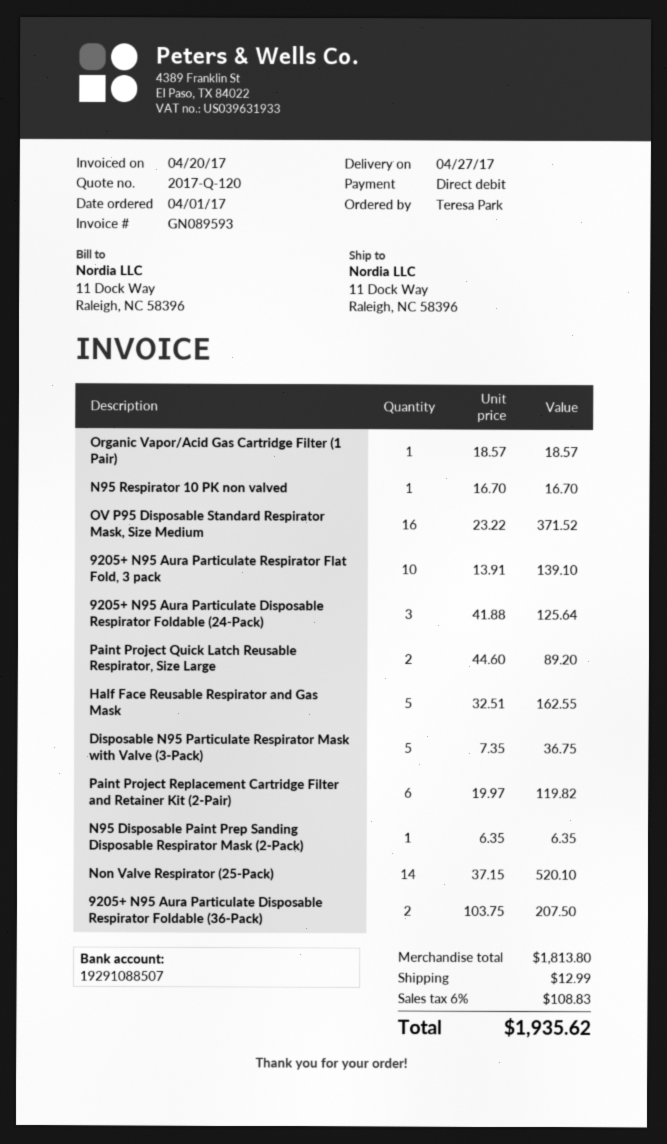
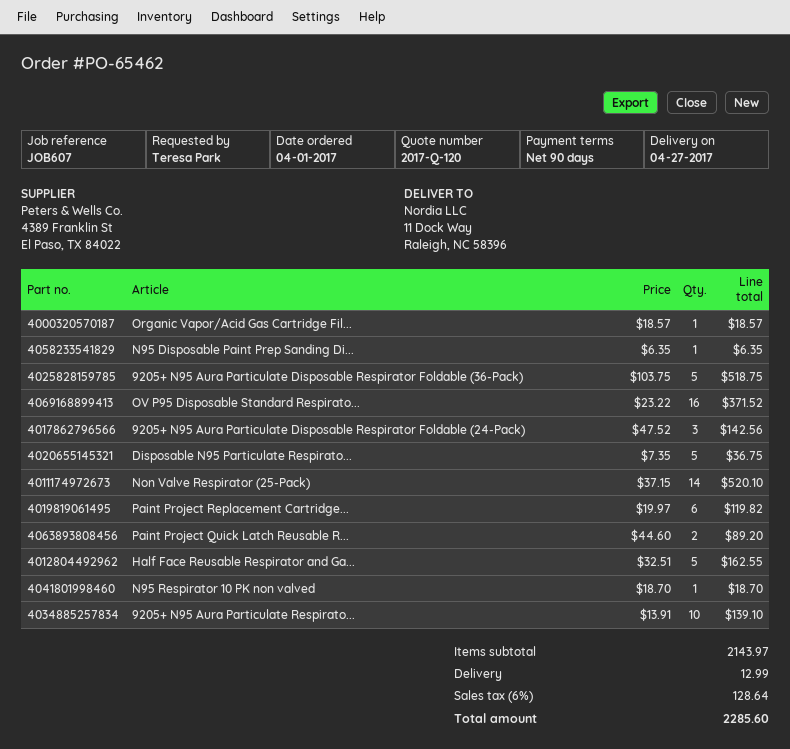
N95 Respirator 10 PK non valved: 1 x 16.70 = 16.70 -> 1 x 18.70 = 18.70
9205+ N95 Aura Particulate Disposable Respirator Foldable (24-Pack): 3 x 41.88 = 125.64 -> 3 x 47.52 = 142.56
9205+ N95 Aura Particulate Disposable Respirator Foldable (36-Pack): 2 x 103.75 = 207.50 -> 5 x 103.75 = 518.75
subtotal: 1813.80 -> 2143.97
tax: 6% = 108.83 -> 6% = 128.64
total: 1935.62 -> 2285.60

